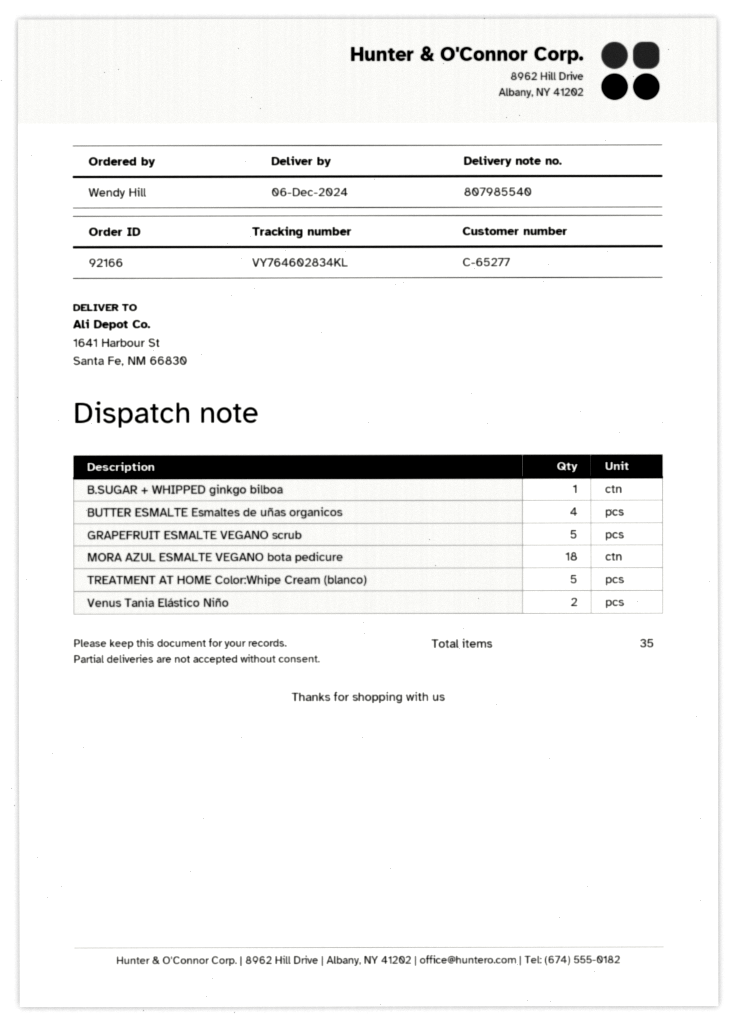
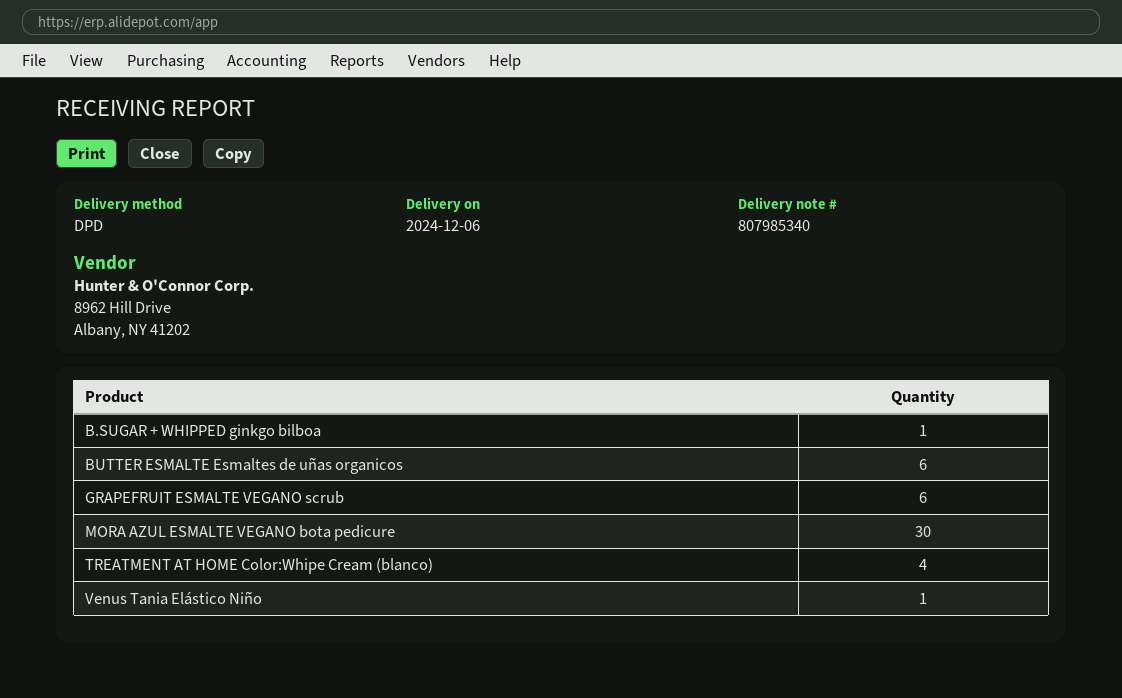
delivery note number: 807985540 -> 807985340
BUTTER ESMALTE Esmaltes de uñas organicos: 4 -> 6
GRAPEFRUIT ESMALTE VEGANO scrub: 5 -> 6
MORA AZUL ESMALTE VEGANO bota pedicure: 18 -> 30
TREATMENT AT HOME Color:Whipe Cream (blanco): 5 -> 4
Venus Tania Elástico Niño: 2 -> 1

